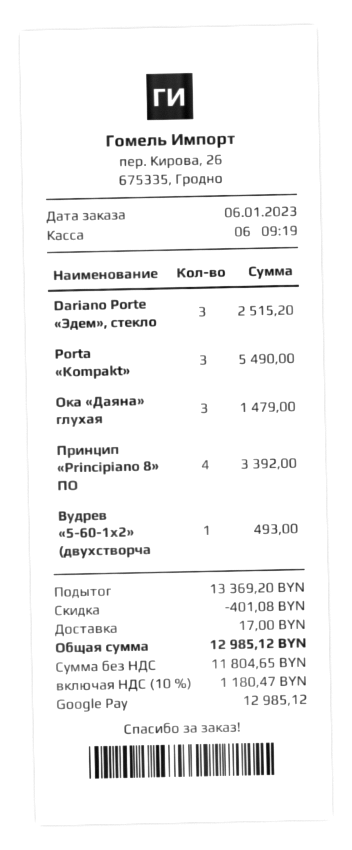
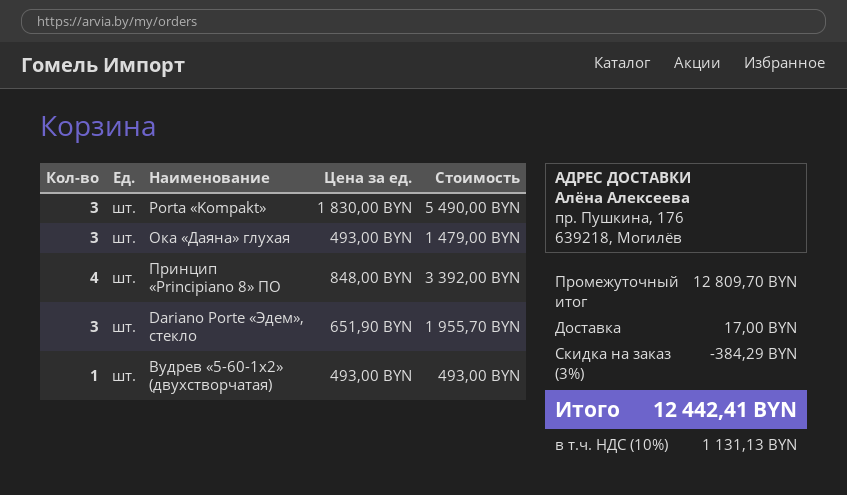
Dariano Porte «Эдем», стекло: 3 for 2515.20 -> 3 for 1955.70
subtotal: 13369.20 -> 12809.70
discount: 401.08 -> 384.29
tax: 10% = 1180.47 -> 10% = 1131.13
total: 12985.12 -> 12442.41

